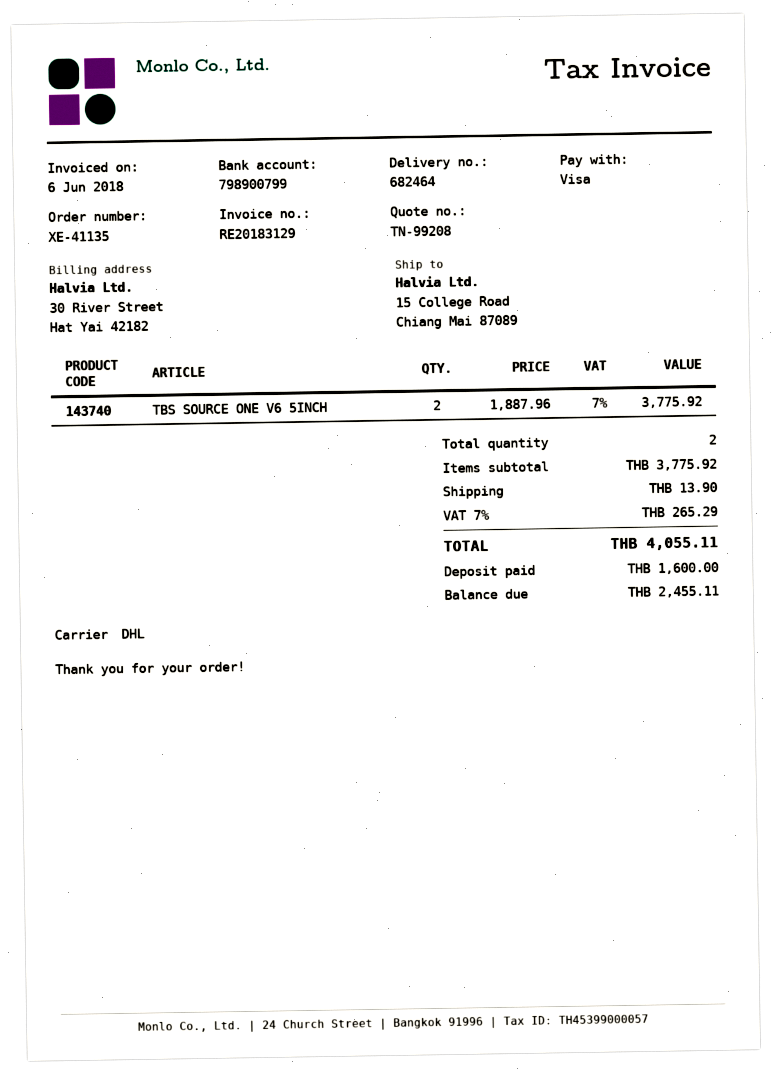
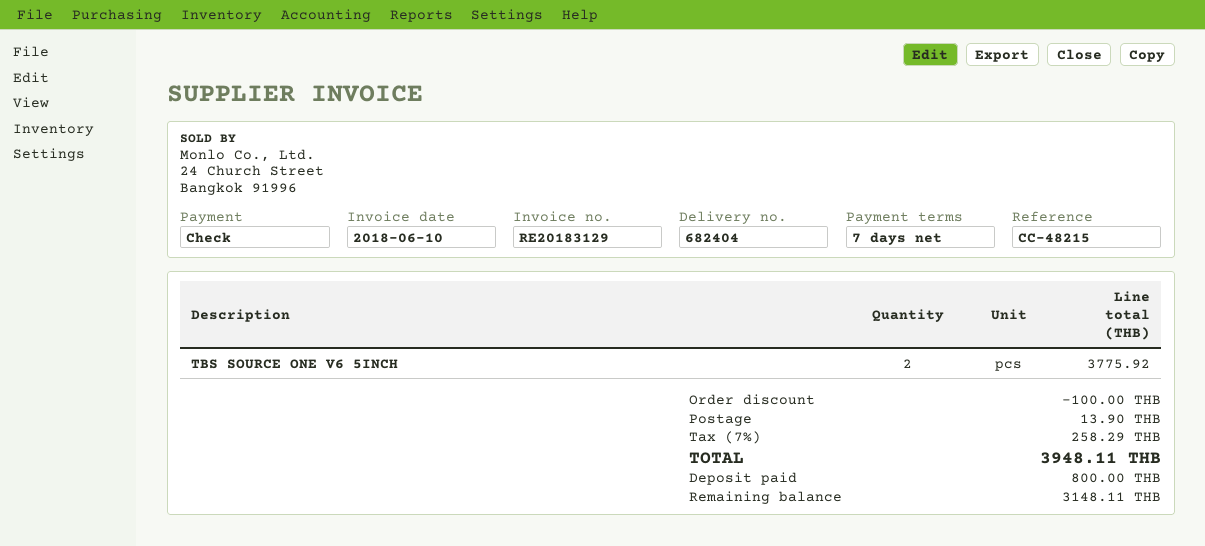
delivery note number: 682464 -> 682404
invoice date: 2018-06-06 -> 2018-06-10
payment method: Visa -> cheque
discount: none -> 100.00
tax: 7% = 265.29 -> 7% = 258.29
total: 4055.11 -> 3948.11
deposit: 1600.00 -> 800.00
balance: 2455.11 -> 3148.11

